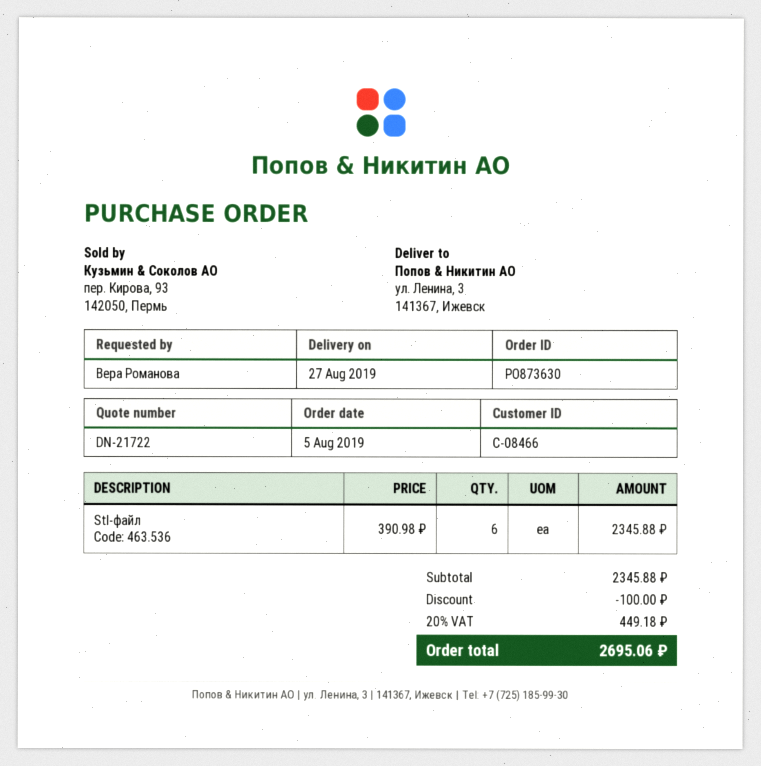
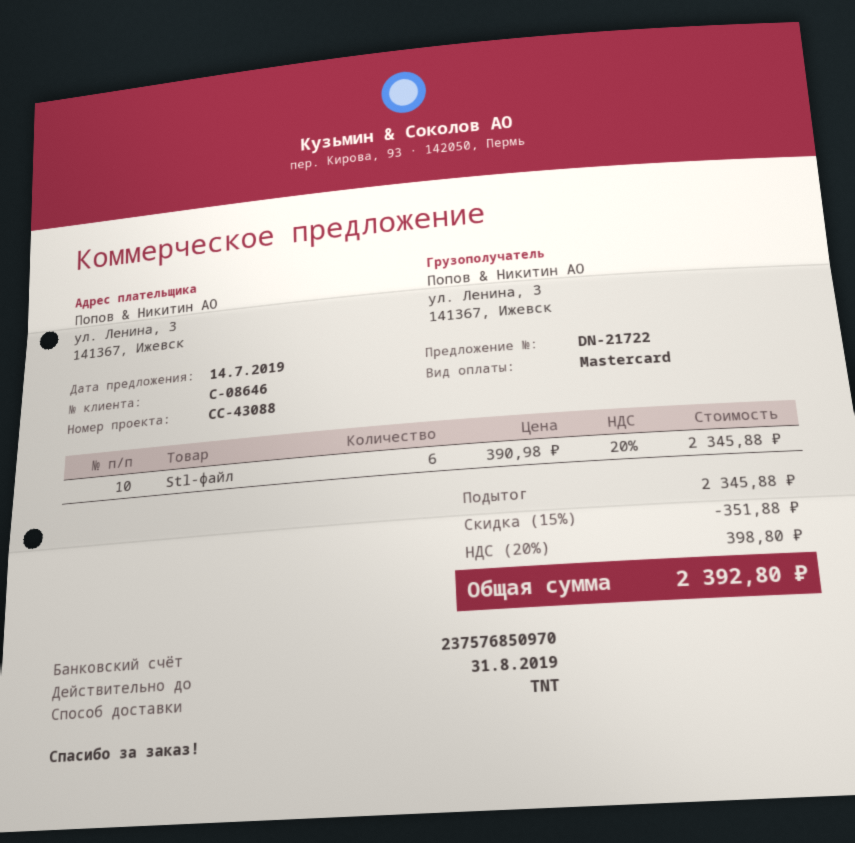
customer number: C-08466 -> C-08646
discount: 100.00 -> 351.88
tax: 20% = 449.18 -> 20% = 398.80
total: 2695.06 -> 2392.80

